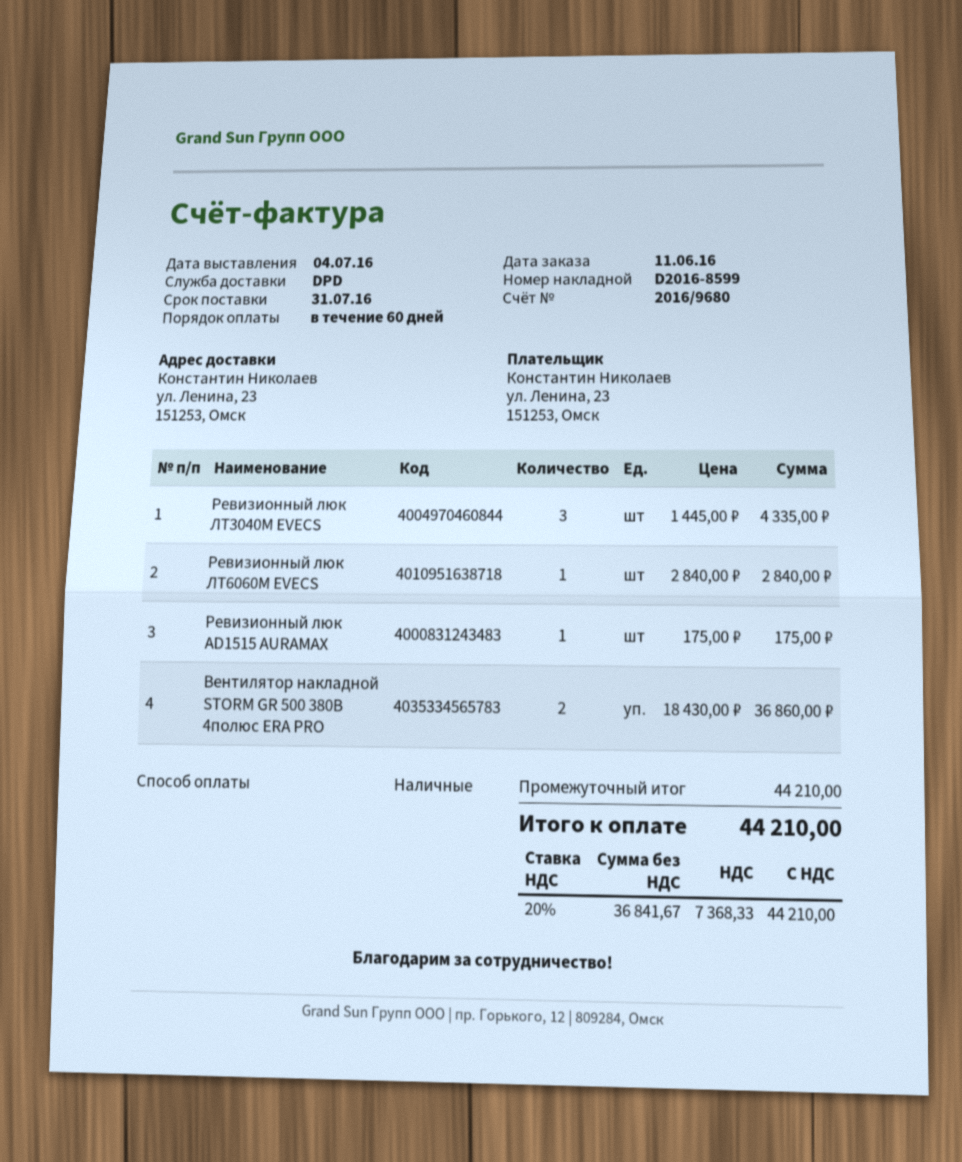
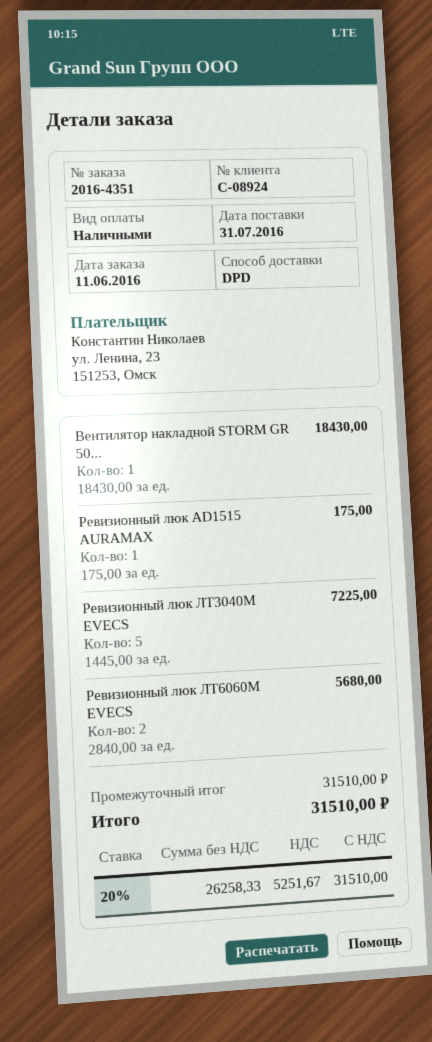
Ревизионный люк ЛТ3040М EVECS: 3 x 1445.00 = 4335.00 -> 5 x 1445.00 = 7225.00
Ревизионный люк ЛТ6060М EVECS: 1 x 2840.00 = 2840.00 -> 2 x 2840.00 = 5680.00
Вентилятор накладной STORM GR 500 380В 4полюс ERA PRO: 2 x 18430.00 = 36860.00 -> 1 x 18430.00 = 18430.00
subtotal: 44210.00 -> 31510.00
net: 36841.67 -> 26258.33
tax: 20% = 7368.33 -> 20% = 5251.67
total: 44210.00 -> 31510.00

